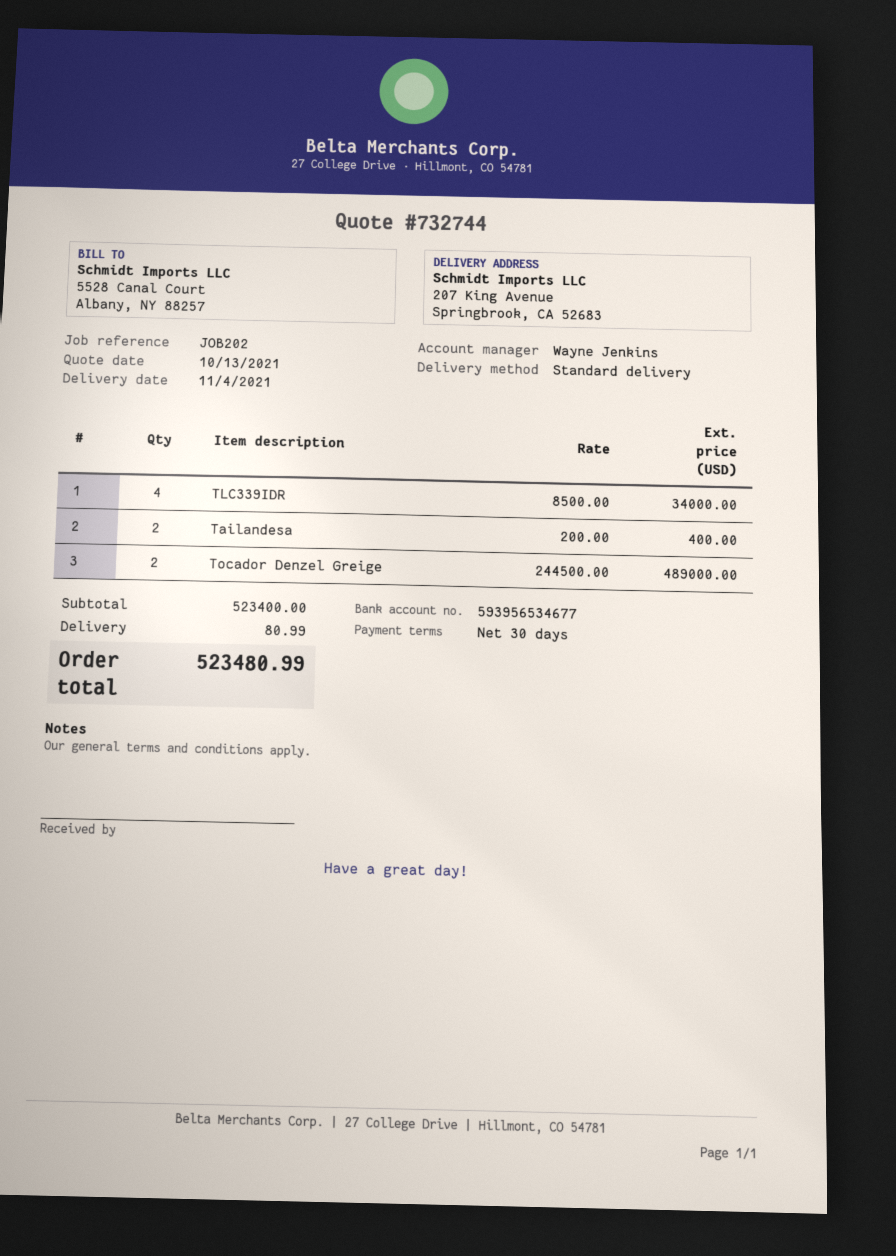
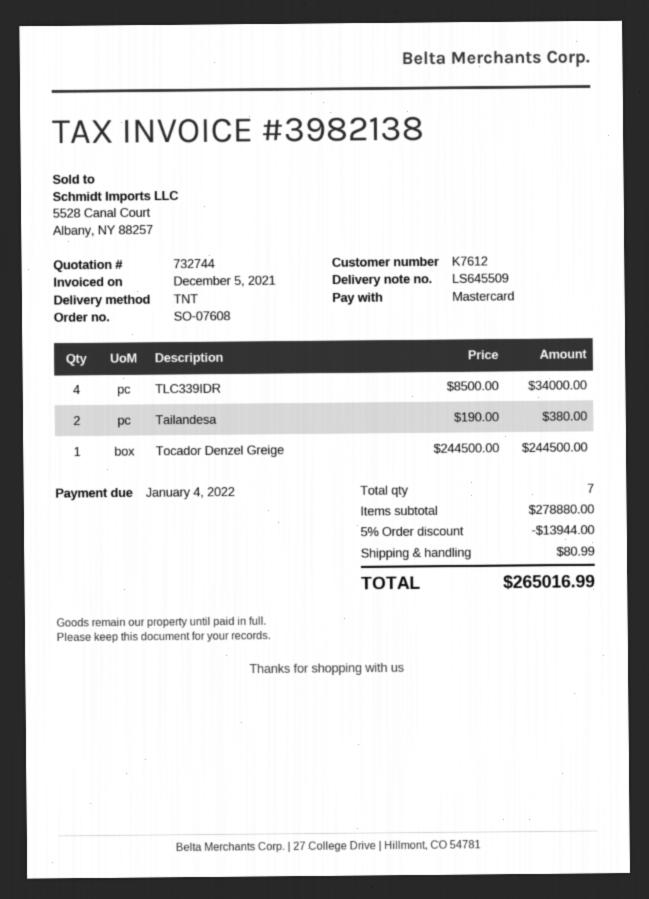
shipping method: standard -> TNT
Tailandesa: 2 x 200.00 = 400.00 -> 2 x 190.00 = 380.00
Tocador Denzel Greige: 2 x 244500.00 = 489000.00 -> 1 x 244500.00 = 244500.00
subtotal: 523400.00 -> 278880.00
discount: none -> 5% = 13944.00
total: 523480.99 -> 265016.99

